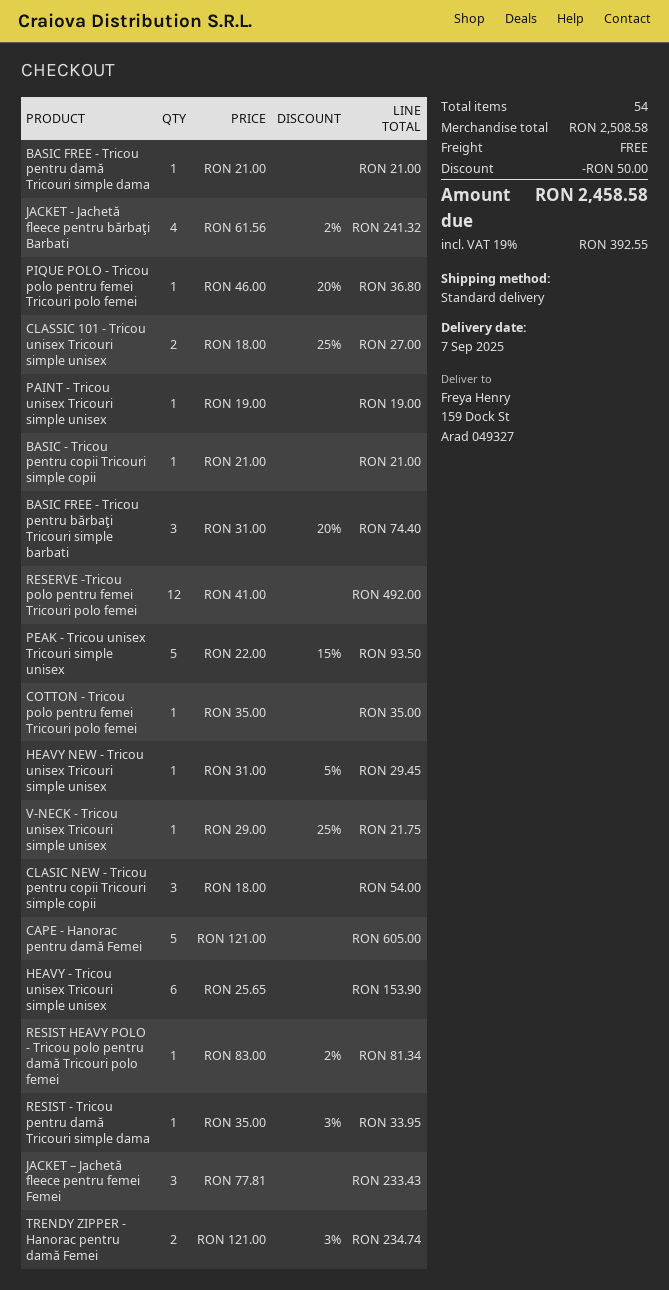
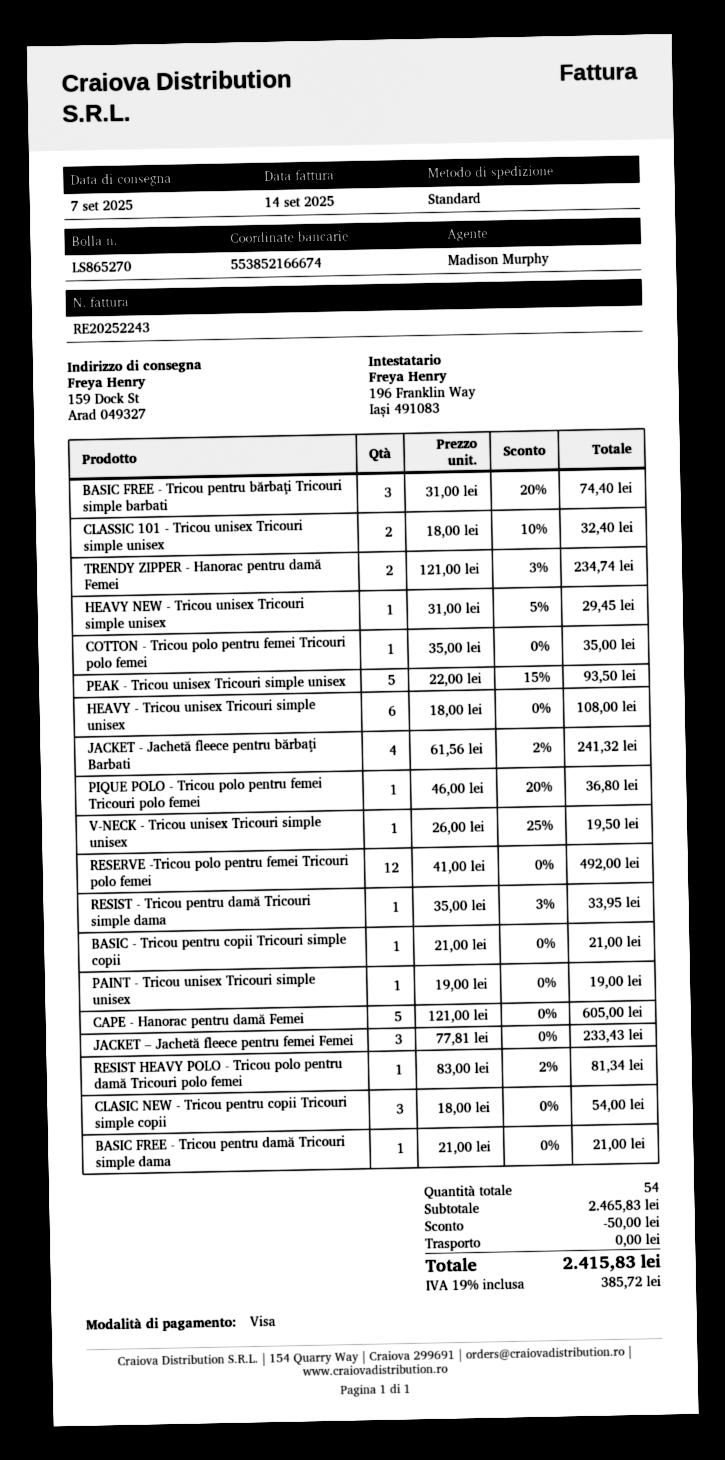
CLASSIC 101 - Tricou unisex Tricouri simple unisex: 2 x 18.00 - 25% = 27.00 -> 2 x 18.00 - 10% = 32.40
V-NECK - Tricou unisex Tricouri simple unisex: 1 x 29.00 - 25% = 21.75 -> 1 x 26.00 - 25% = 19.50
HEAVY - Tricou unisex Tricouri simple unisex: 6 x 25.65 = 153.90 -> 6 x 18.00 = 108.00
subtotal: 2508.58 -> 2465.83
tax: 19% = 392.55 -> 19% = 385.72
total: 2458.58 -> 2415.83

